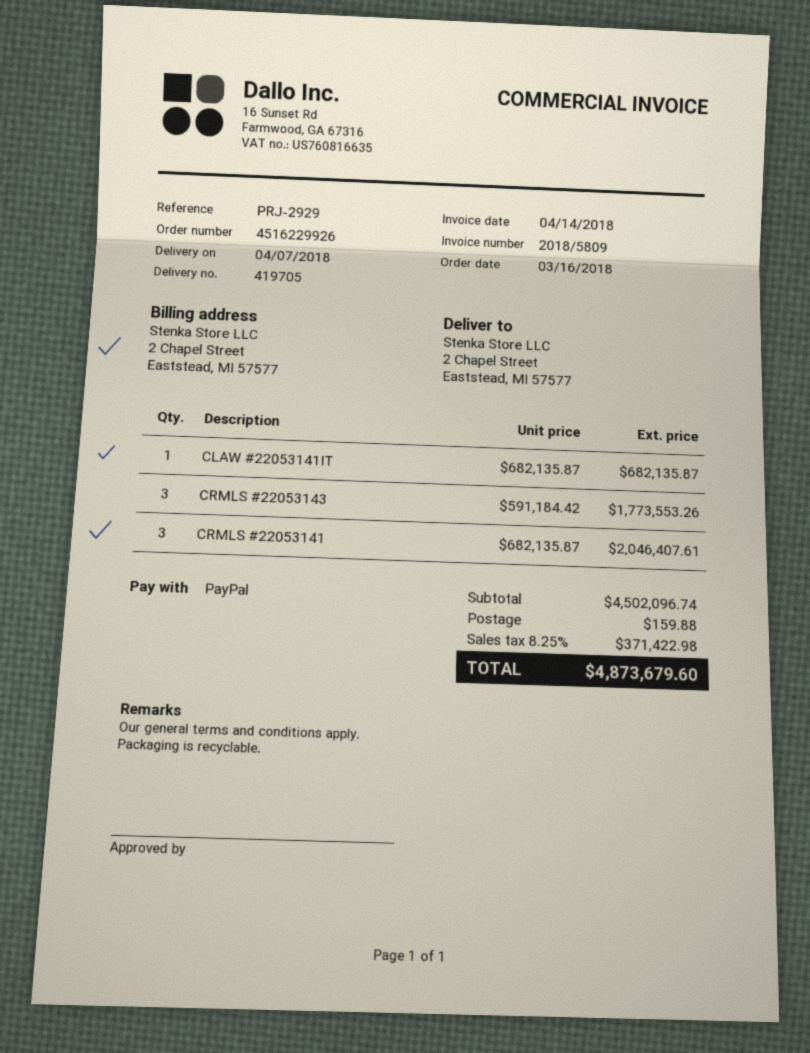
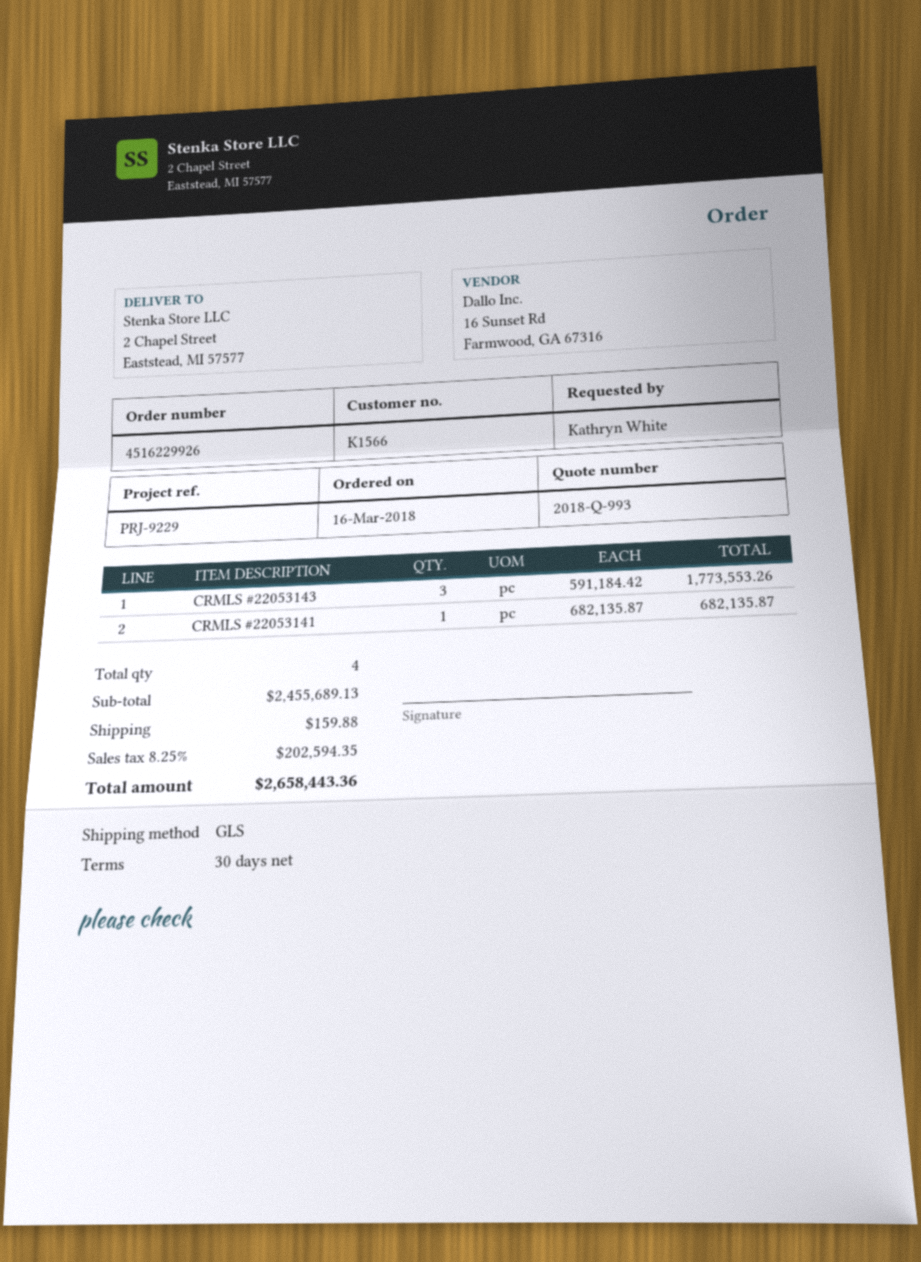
reference: PRJ-2929 -> PRJ-9229
CLAW #22053141IT: 1 x 682135.87 = 682135.87 -> none
CRMLS #22053141: 3 x 682135.87 = 2046407.61 -> 1 x 682135.87 = 682135.87
subtotal: 4502096.74 -> 2455689.13
tax: 8.25% = 371422.98 -> 8.25% = 202594.35
total: 4873679.60 -> 2658443.36

